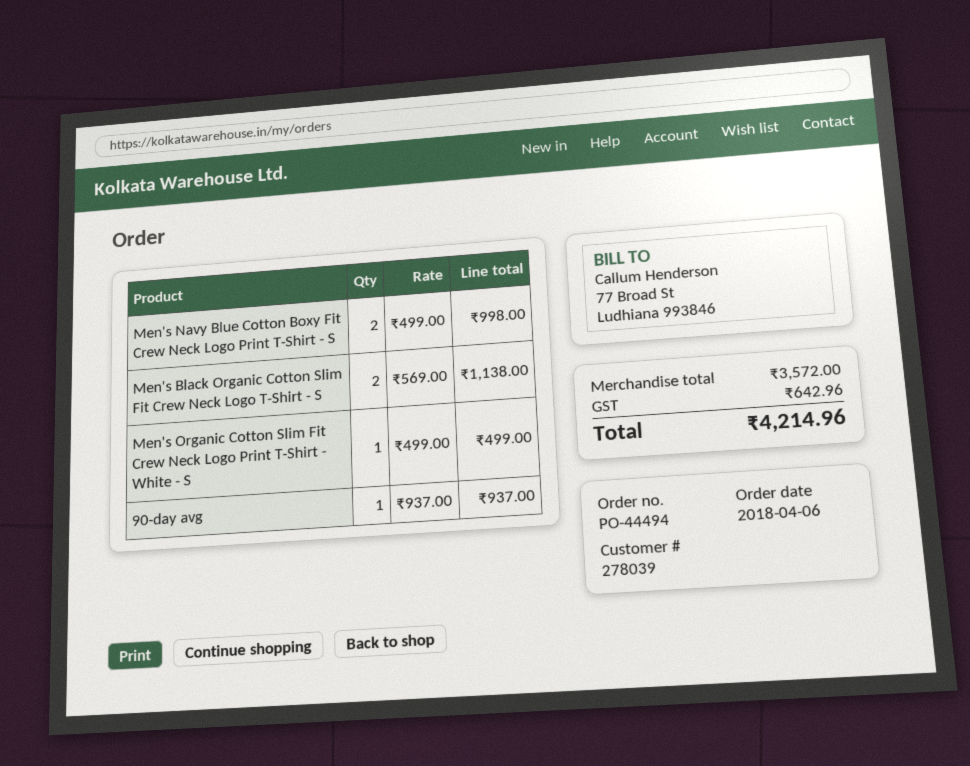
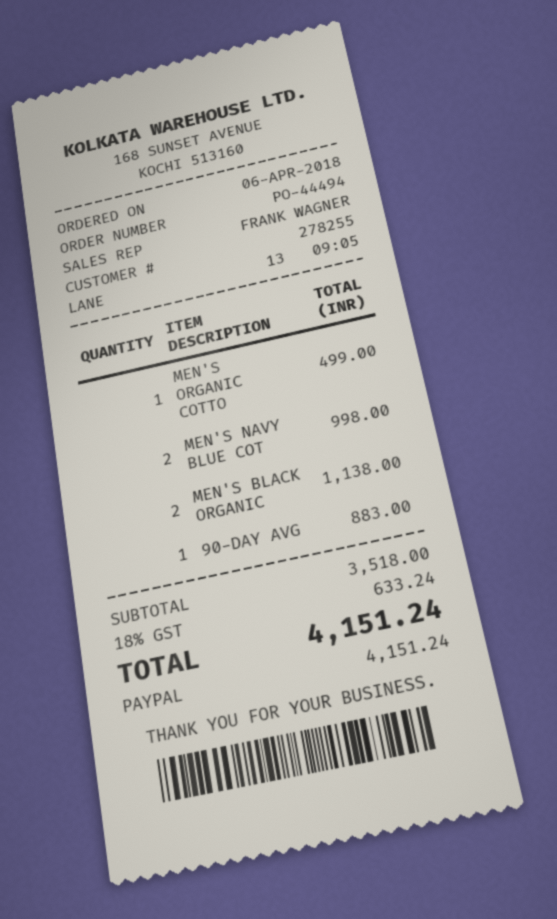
customer number: 278039 -> 278255
90-day avg: 1 for 937.00 -> 1 for 883.00
subtotal: 3572.00 -> 3518.00
tax: 642.96 -> 633.24
total: 4214.96 -> 4151.24

